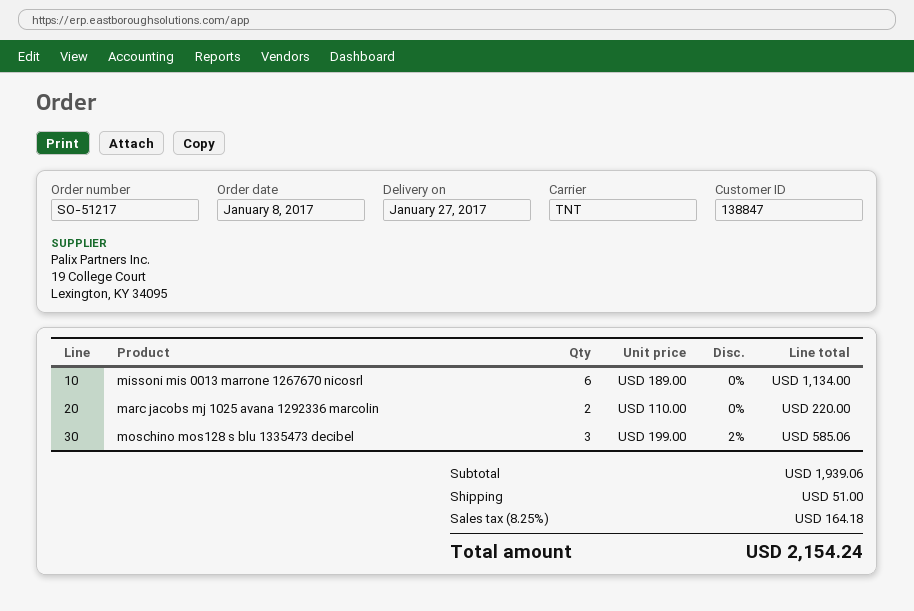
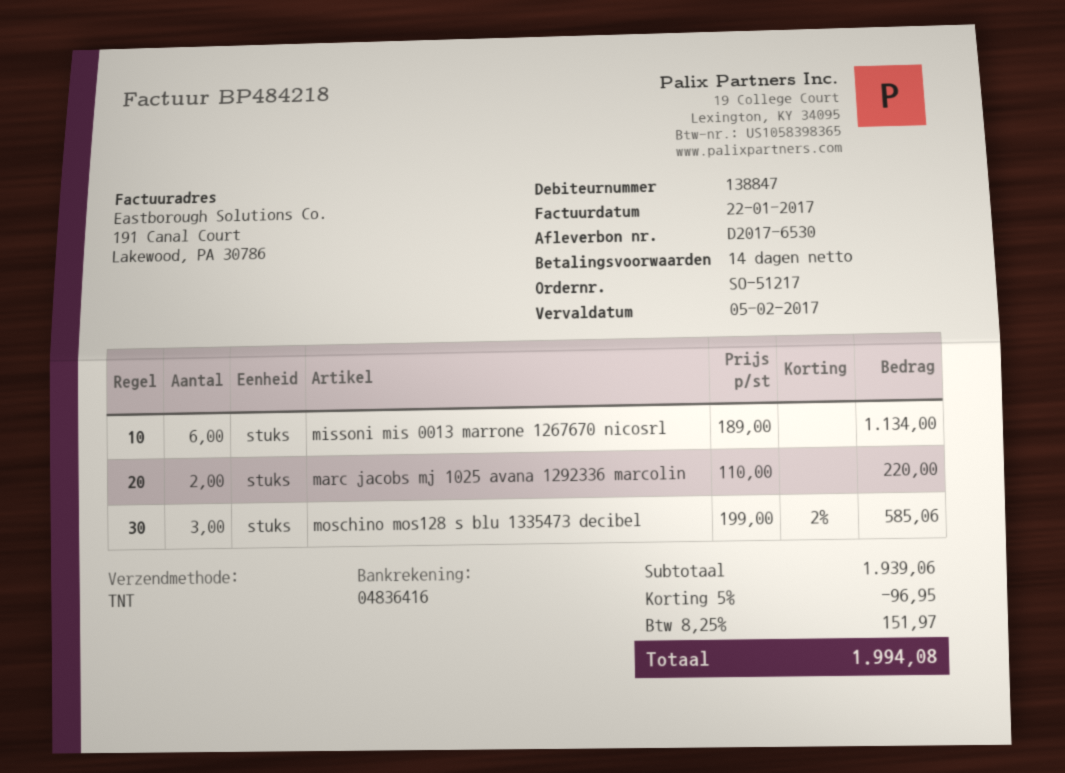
discount: none -> 5% = 96.95
shipping: 51.00 -> none
tax: 8.25% = 164.18 -> 8.25% = 151.97
total: 2154.24 -> 1994.08

